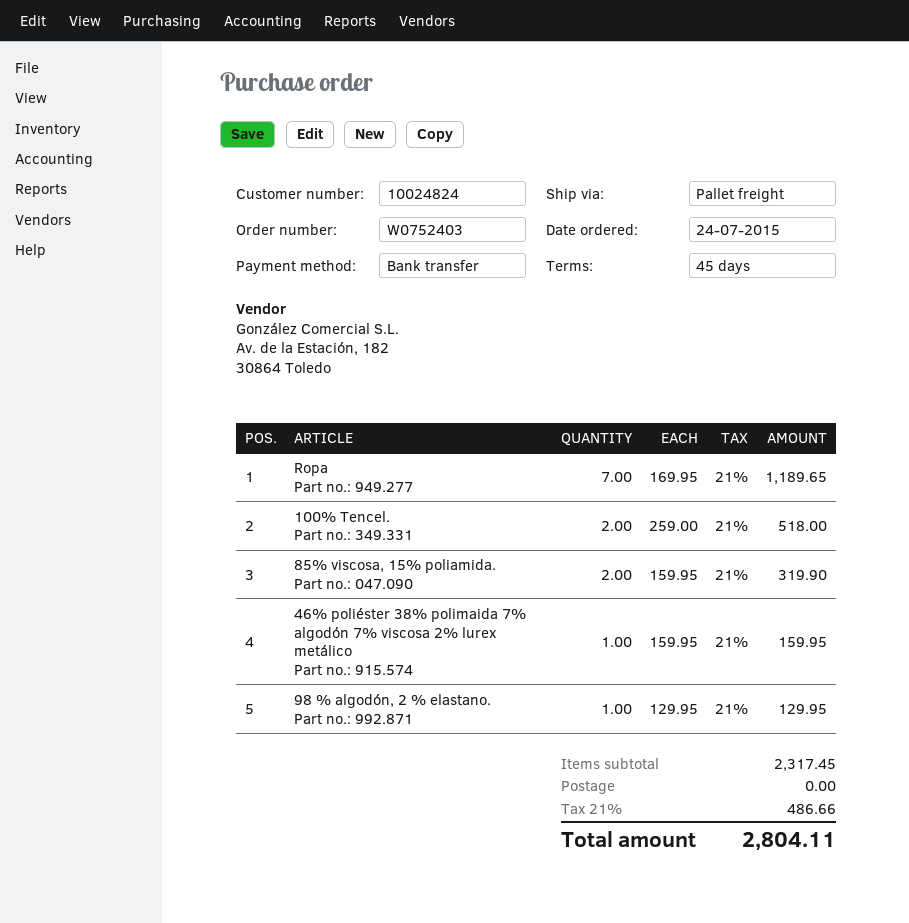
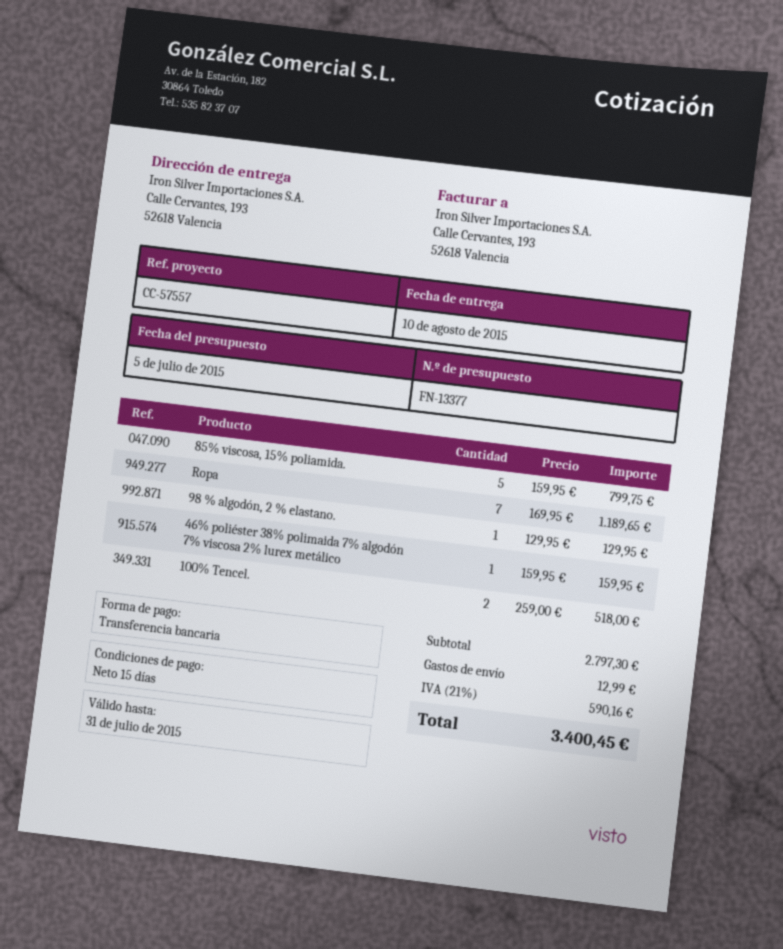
payment terms: 45 days -> 15 days
85% viscosa, 15% poliamida.: 2 x 159.95 = 319.90 -> 5 x 159.95 = 799.75
subtotal: 2317.45 -> 2797.30
shipping: 0.00 -> 12.99
tax: 21% = 486.66 -> 21% = 590.16
total: 2804.11 -> 3400.45

